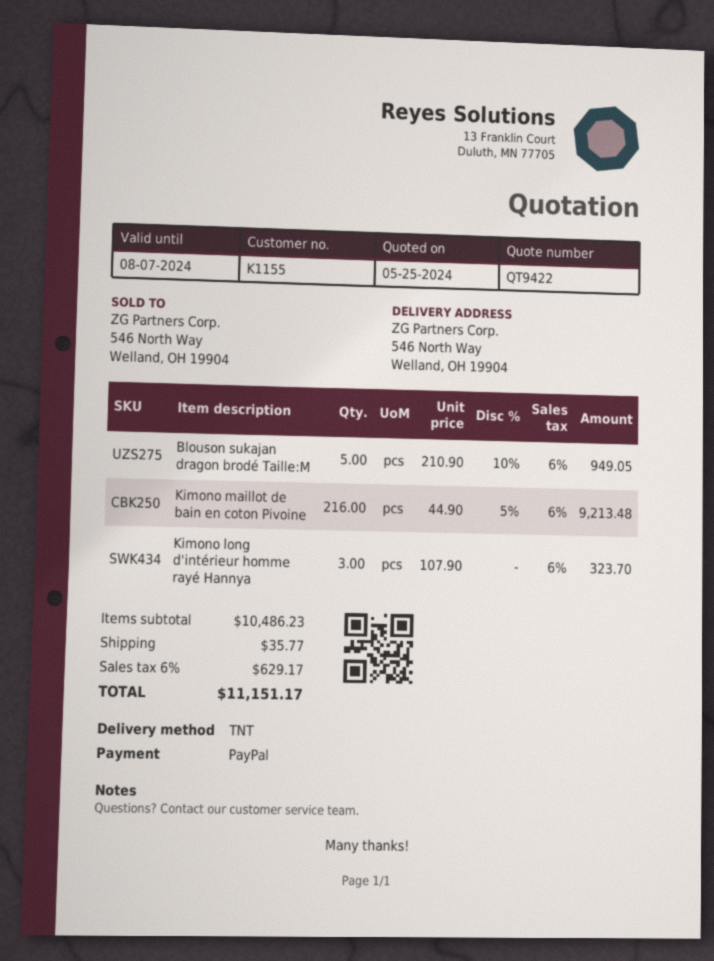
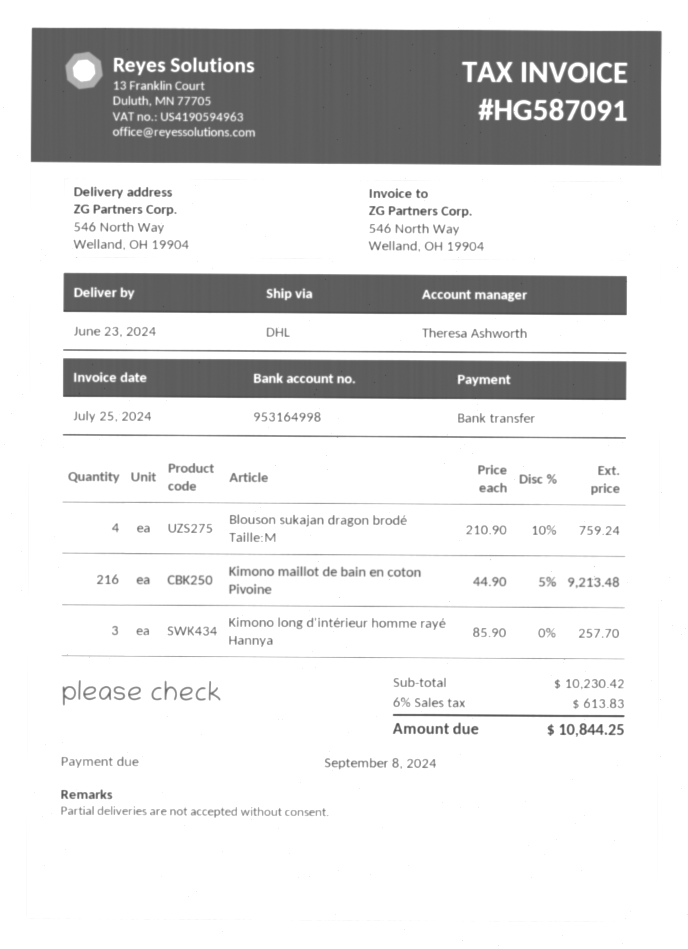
payment method: PayPal -> bank transfer
shipping method: TNT -> DHL
Blouson sukajan dragon brodé Taille:M: 5 x 210.90 - 10% = 949.05 -> 4 x 210.90 - 10% = 759.24
Kimono long d'intérieur homme rayé Hannya: 3 x 107.90 = 323.70 -> 3 x 85.90 = 257.70
subtotal: 10486.23 -> 10230.42
shipping: 35.77 -> none
tax: 6% = 629.17 -> 6% = 613.83
total: 11151.17 -> 10844.25

